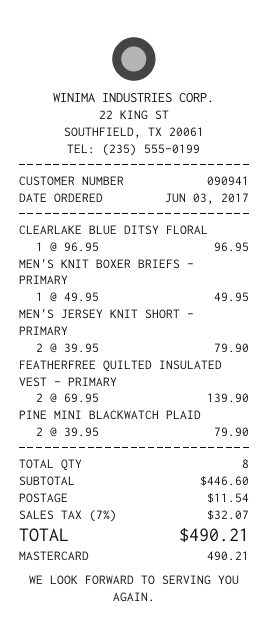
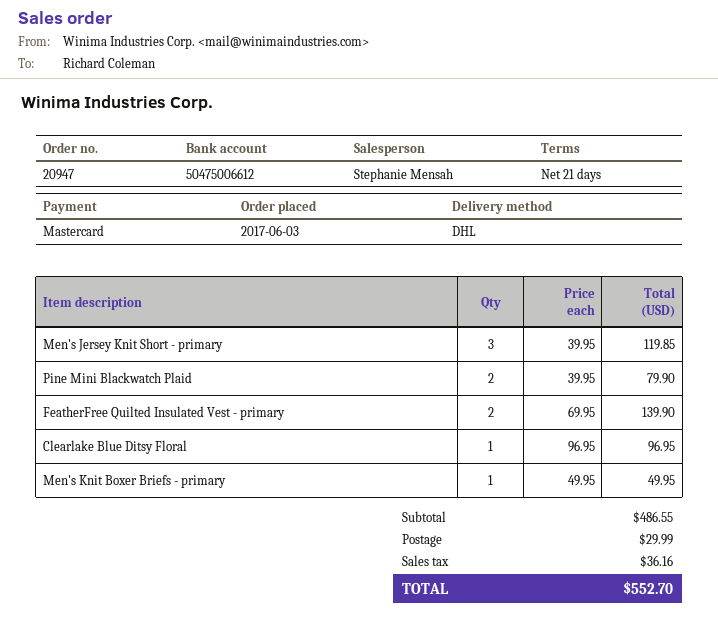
MEN'S JERSEY KNIT SHORT - PRIMARY: 2 x 39.95 = 79.90 -> 3 x 39.95 = 119.85
subtotal: 446.60 -> 486.55
shipping: 11.54 -> 29.99
tax: 32.07 -> 36.16
total: 490.21 -> 552.70

